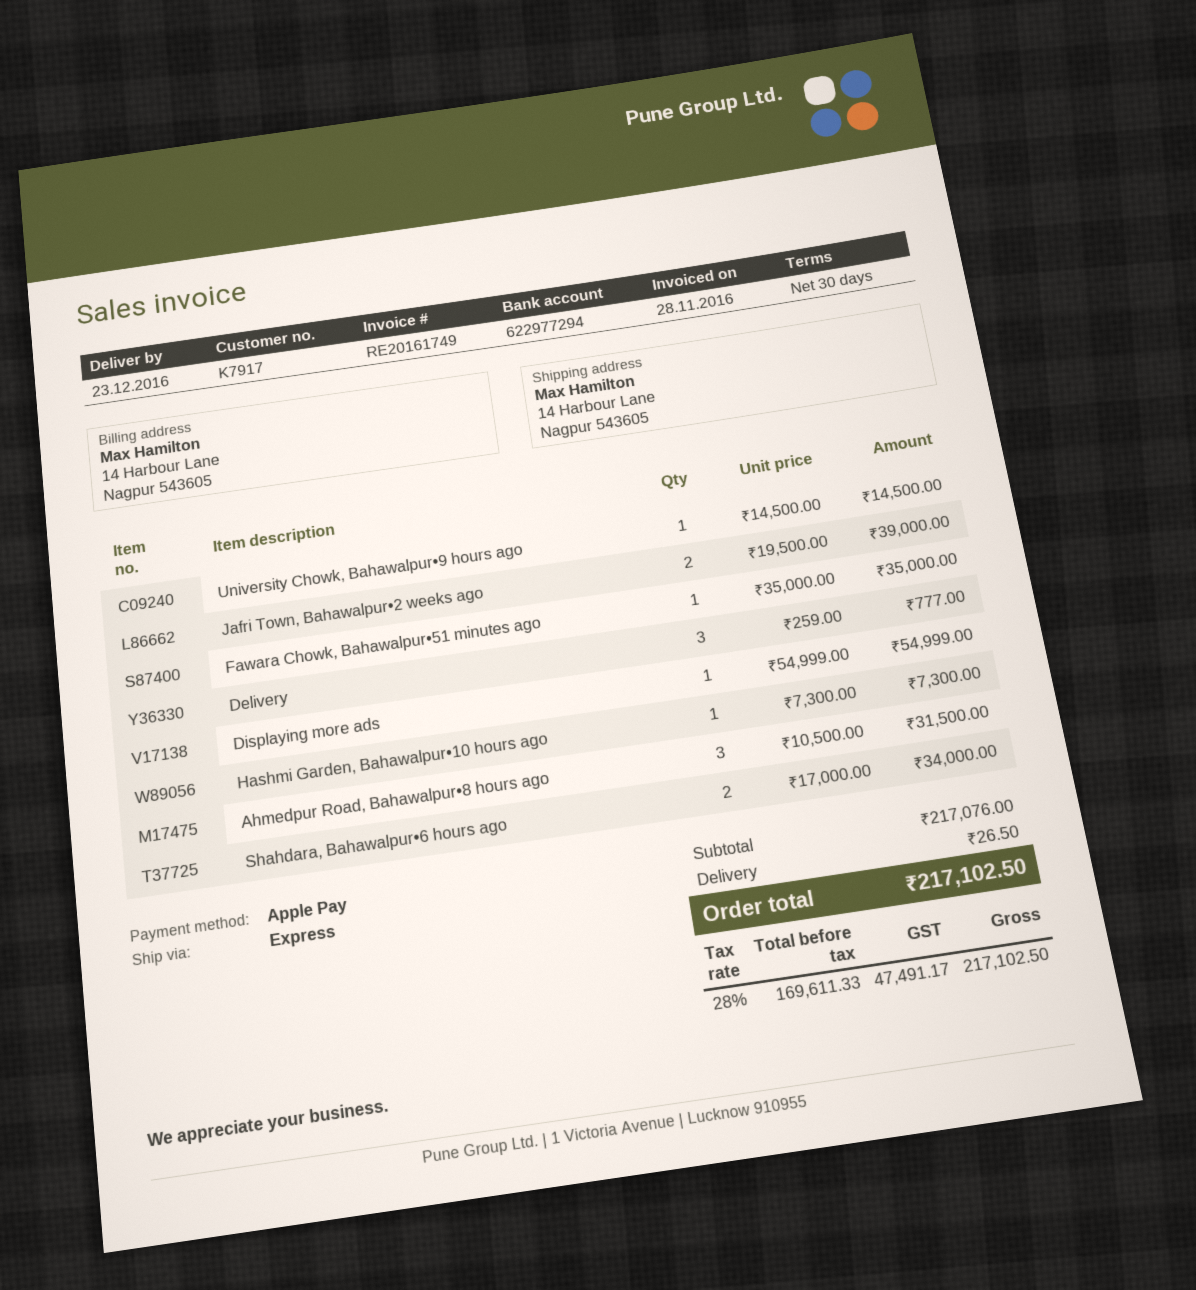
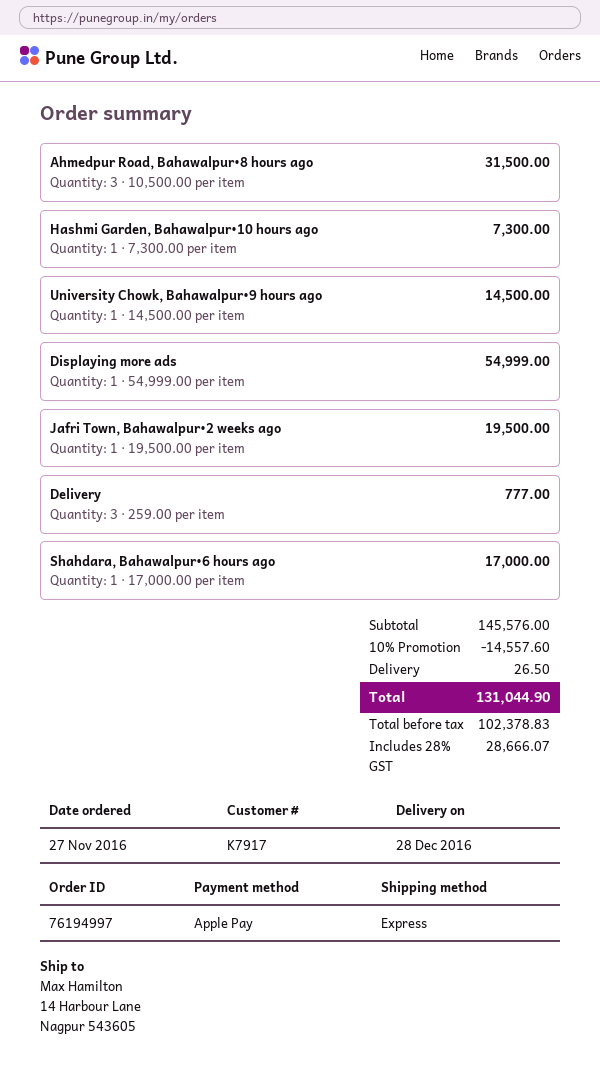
delivery date: 2016-12-23 -> 2016-12-28
Jafri Town, Bahawalpur•2 weeks ago: 2 x 19500.00 = 39000.00 -> 1 x 19500.00 = 19500.00
Fawara Chowk, Bahawalpur•51 minutes ago: 1 x 35000.00 = 35000.00 -> none
Shahdara, Bahawalpur•6 hours ago: 2 x 17000.00 = 34000.00 -> 1 x 17000.00 = 17000.00
subtotal: 217076.00 -> 145576.00
discount: none -> 10% = 14557.60
net: 169611.33 -> 102378.83
tax: 28% = 47491.17 -> 28% = 28666.07
total: 217102.50 -> 131044.90

